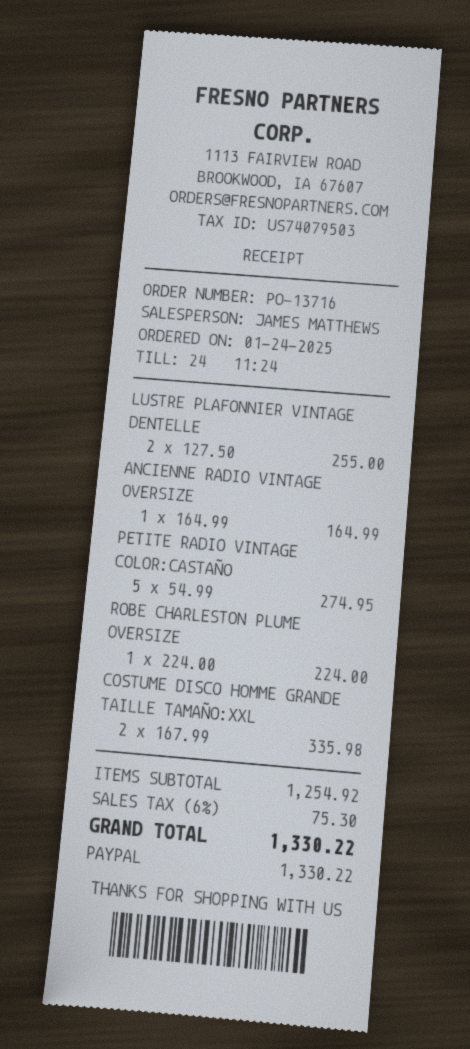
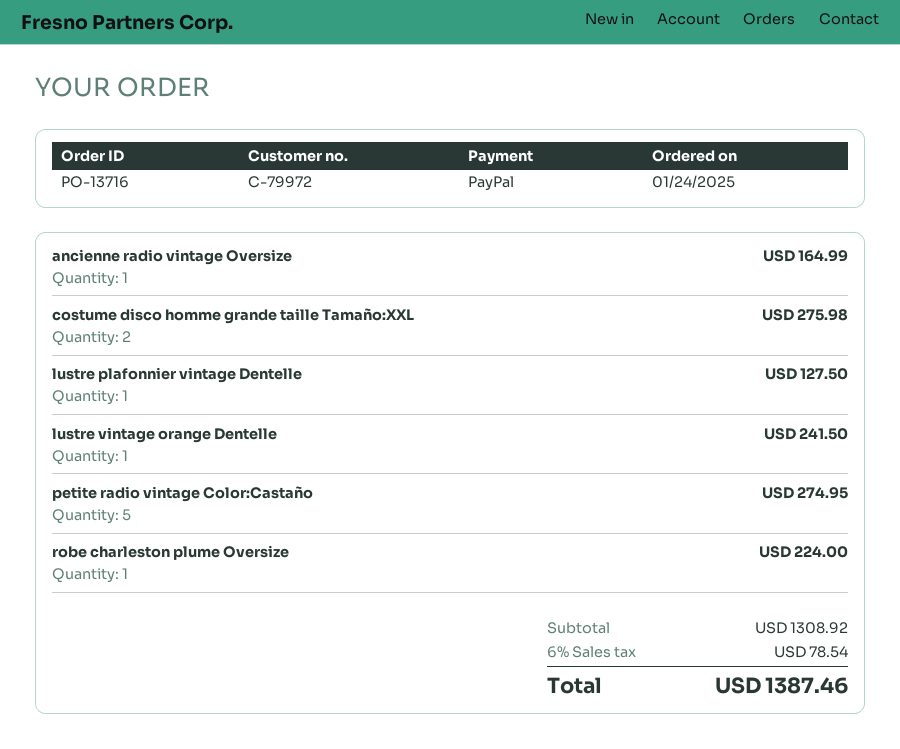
LUSTRE PLAFONNIER VINTAGE DENTELLE: 2 for 255.00 -> 1 for 127.50
COSTUME DISCO HOMME GRANDE TAILLE TAMAÑO:XXL: 2 for 335.98 -> 2 for 275.98
lustre vintage orange Dentelle: none -> 1 for 241.50
subtotal: 1254.92 -> 1308.92
tax: 6% = 75.30 -> 6% = 78.54
total: 1330.22 -> 1387.46

